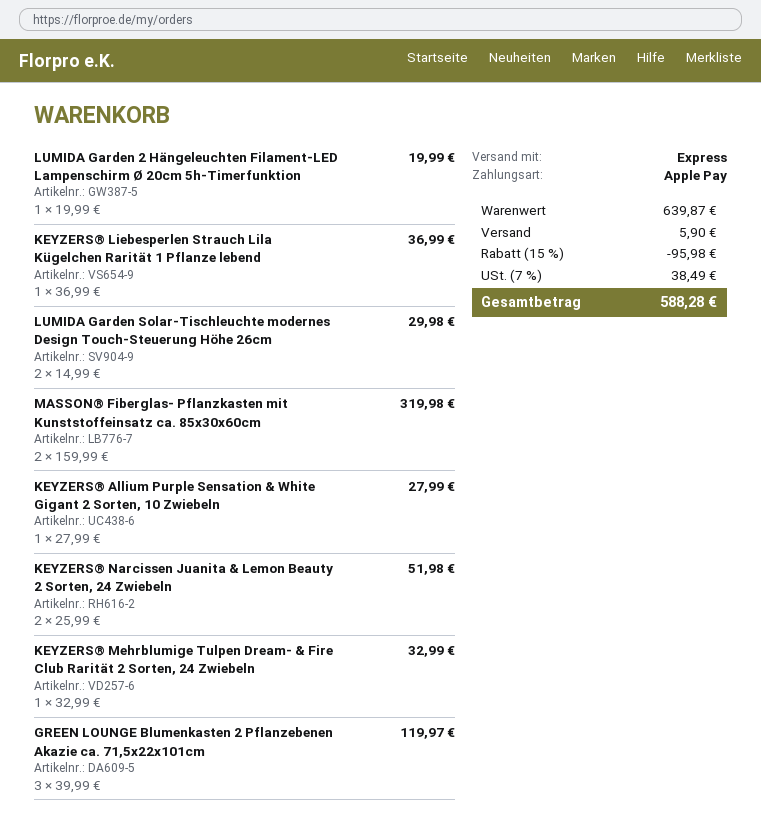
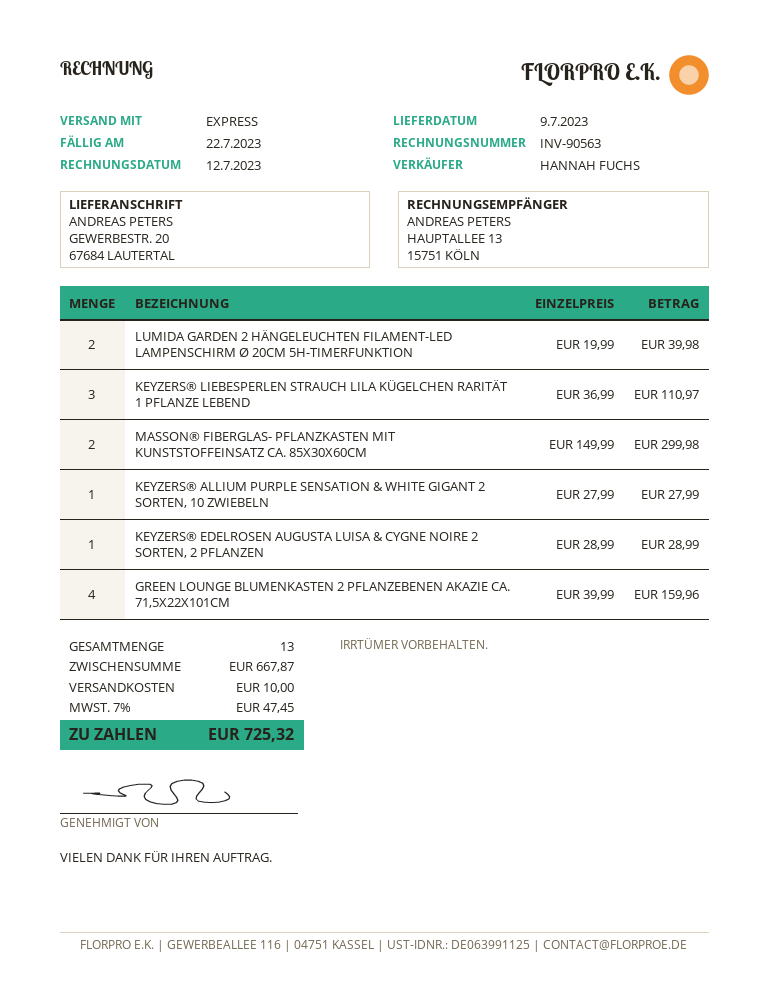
LUMIDA Garden 2 Hängeleuchten Filament-LED Lampenschirm Ø 20cm 5h-Timerfunktion: 1 x 19.99 = 19.99 -> 2 x 19.99 = 39.98
KEYZERS® Liebesperlen Strauch Lila Kügelchen Rarität 1 Pflanze lebend: 1 x 36.99 = 36.99 -> 3 x 36.99 = 110.97
LUMIDA Garden Solar-Tischleuchte modernes Design Touch-Steuerung Höhe 26cm: 2 x 14.99 = 29.98 -> none
MASSON® Fiberglas- Pflanzkasten mit Kunststoffeinsatz ca. 85x30x60cm: 2 x 159.99 = 319.98 -> 2 x 149.99 = 299.98
KEYZERS® Narcissen Juanita & Lemon Beauty 2 Sorten, 24 Zwiebeln: 2 x 25.99 = 51.98 -> none
KEYZERS® Mehrblumige Tulpen Dream- & Fire Club Rarität 2 Sorten, 24 Zwiebeln: 1 x 32.99 = 32.99 -> none
GREEN LOUNGE Blumenkasten 2 Pflanzebenen Akazie ca. 71,5x22x101cm: 3 x 39.99 = 119.97 -> 4 x 39.99 = 159.96
KEYZERS® EDELROSEN AUGUSTA LUISA & CYGNE NOIRE 2 SORTEN, 2 PFLANZEN: none -> 1 x 28.99 = 28.99
subtotal: 639.87 -> 667.87
discount: 15% = 95.98 -> none
shipping: 5.90 -> 10.00
tax: 7% = 38.49 -> 7% = 47.45
total: 588.28 -> 725.32

